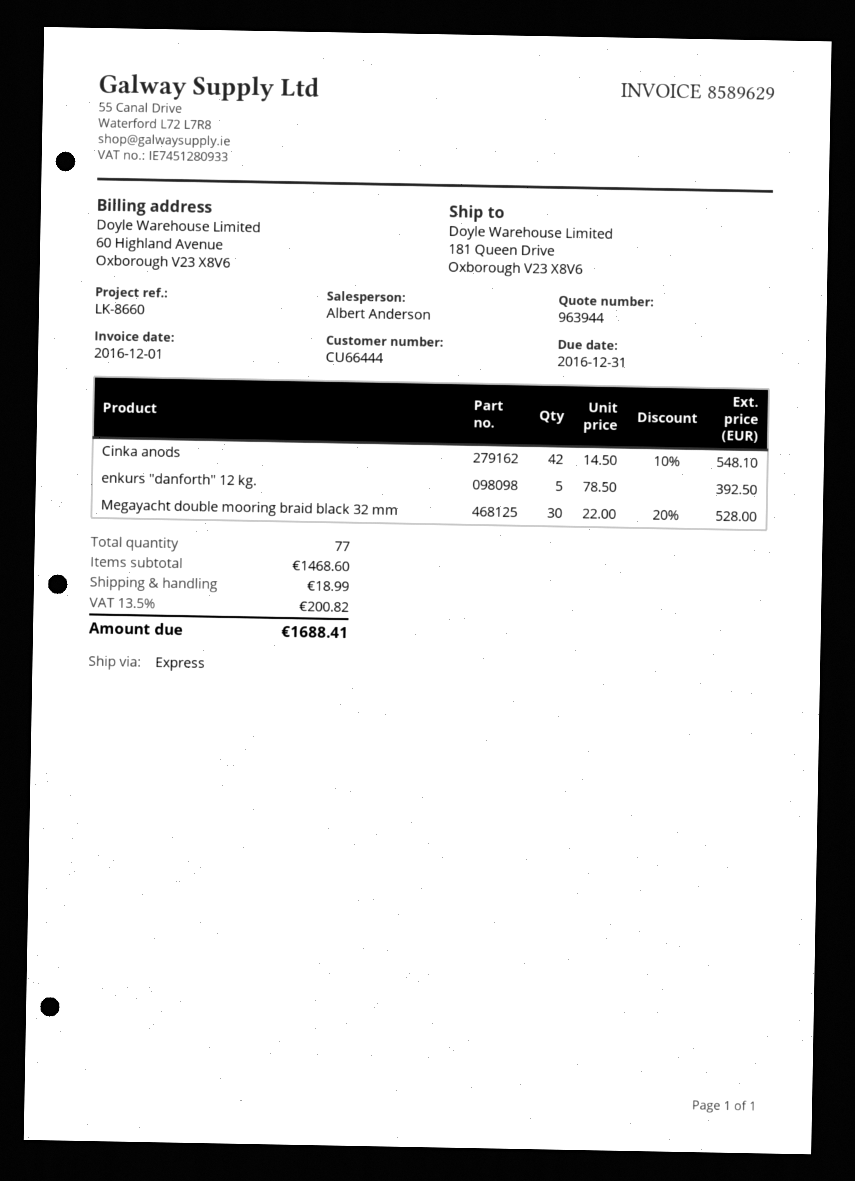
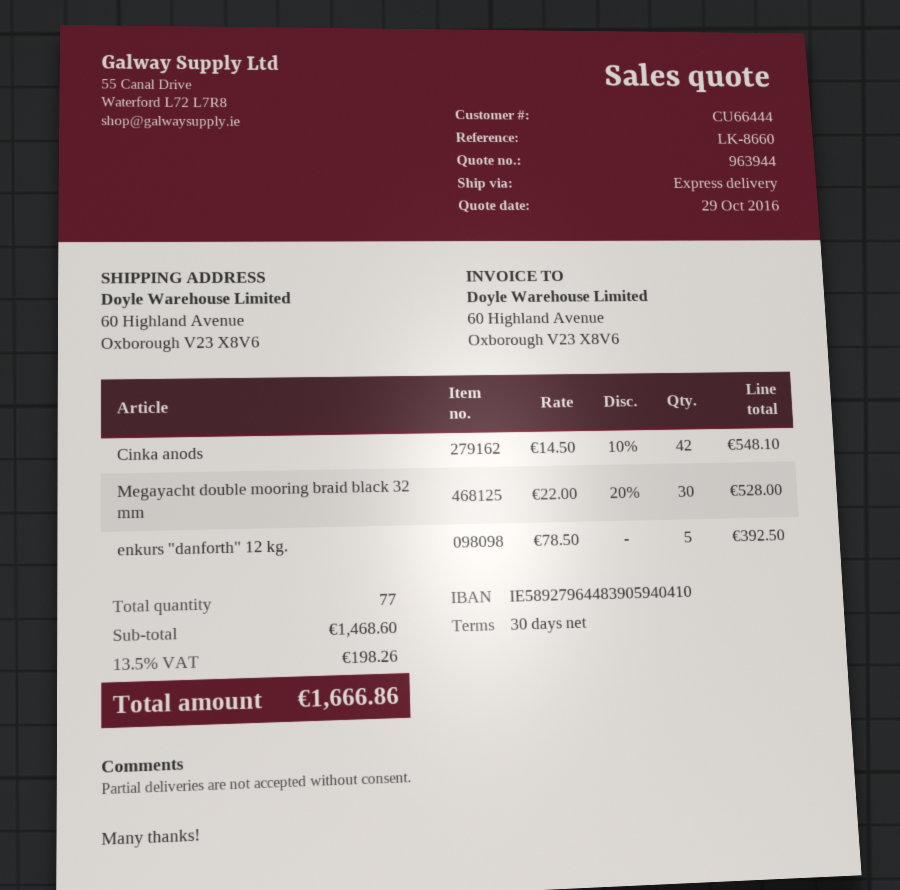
ship to: 181 Queen Drive, Oxborough V23 X8V6 -> 60 Highland Avenue, Oxborough V23 X8V6
shipping: 18.99 -> none
tax: 13.5% = 200.82 -> 13.5% = 198.26
total: 1688.41 -> 1666.86

